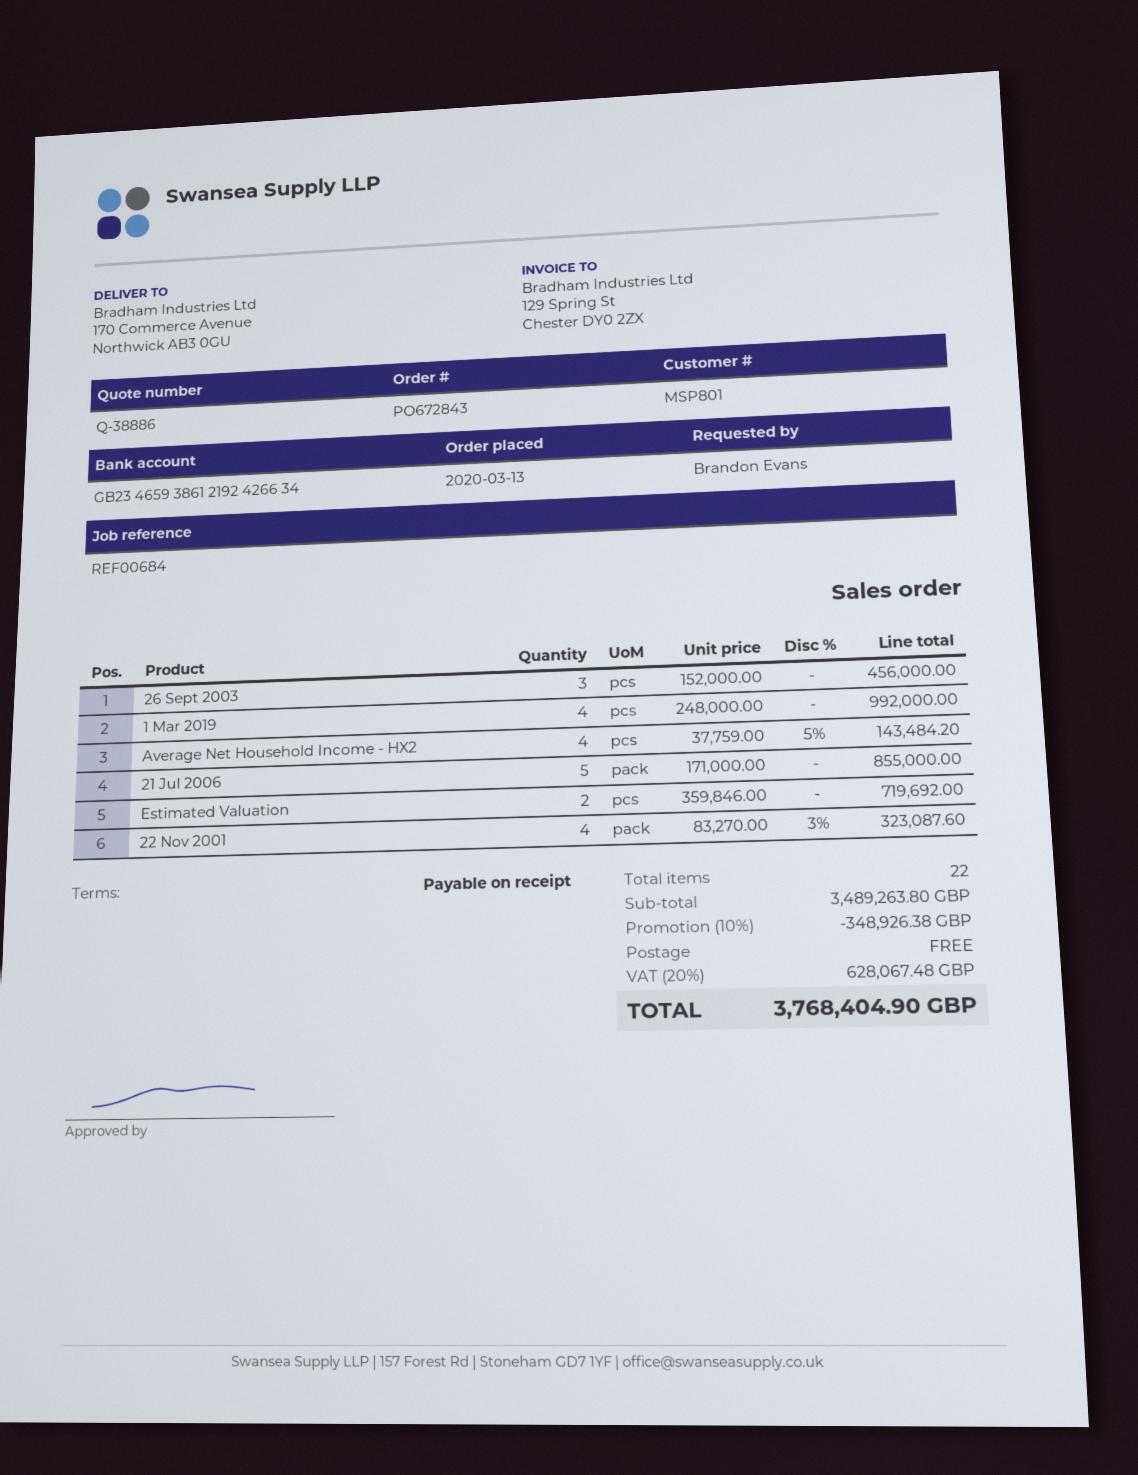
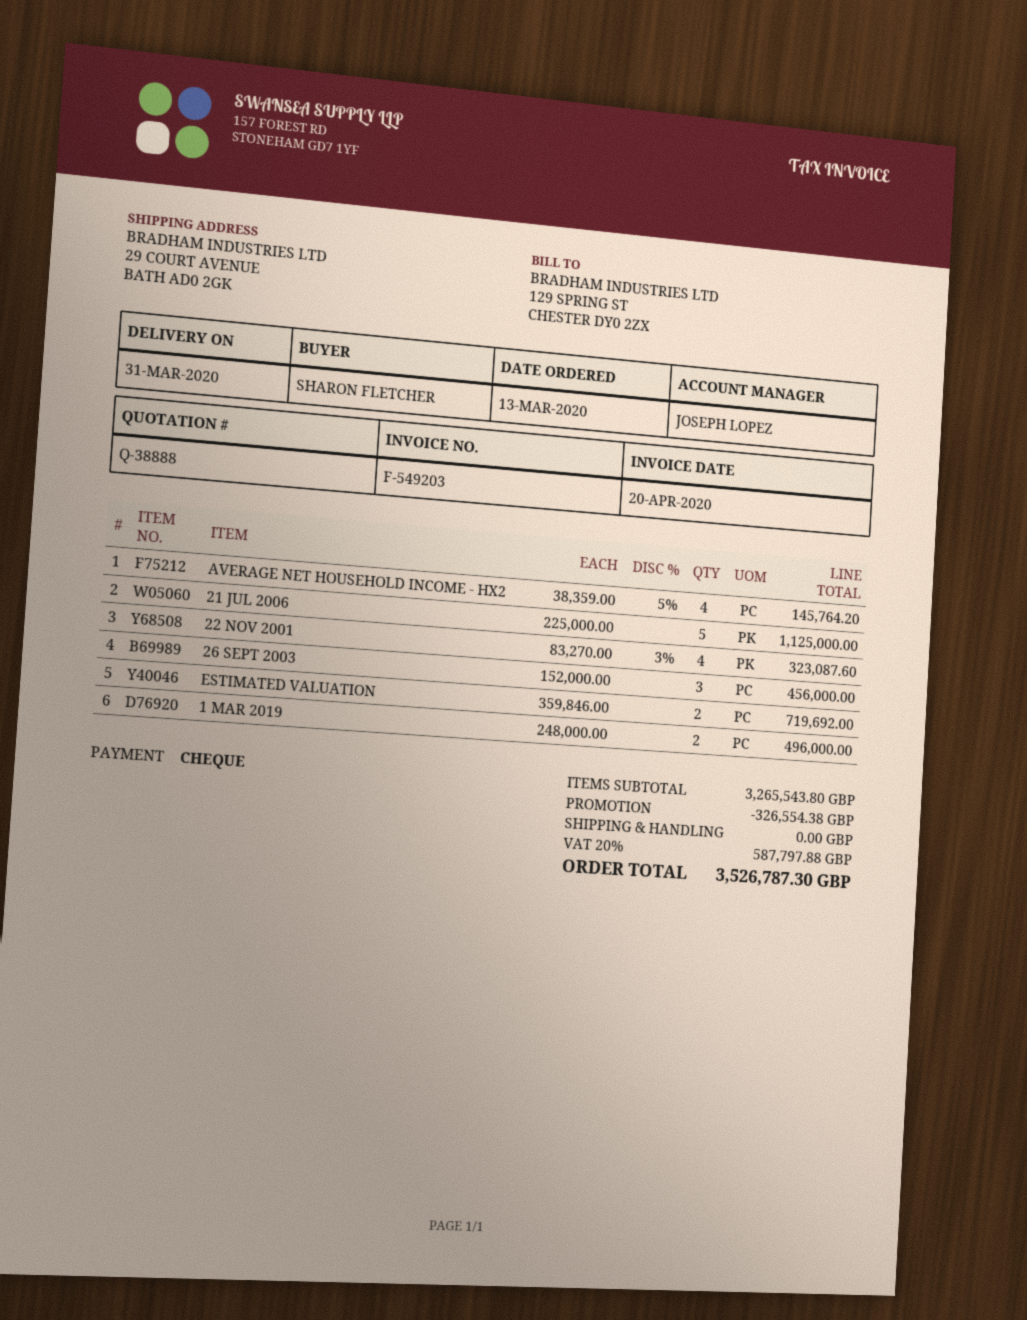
quote number: Q-38886 -> Q-38888
ordered by: Brandon Evans -> SHARON FLETCHER
ship to: 170 Commerce Avenue, Northwick AB3 0GU -> 29 COURT AVENUE, BATH AD0 2GK
1 Mar 2019: 4 x 248000.00 = 992000.00 -> 2 x 248000.00 = 496000.00
Average Net Household Income - HX2: 4 x 37759.00 - 5% = 143484.20 -> 4 x 38359.00 - 5% = 145764.20
21 Jul 2006: 5 x 171000.00 = 855000.00 -> 5 x 225000.00 = 1125000.00
subtotal: 3489263.80 -> 3265543.80
discount: 348926.38 -> 326554.38
tax: 20% = 628067.48 -> 20% = 587797.88
total: 3768404.90 -> 3526787.30

